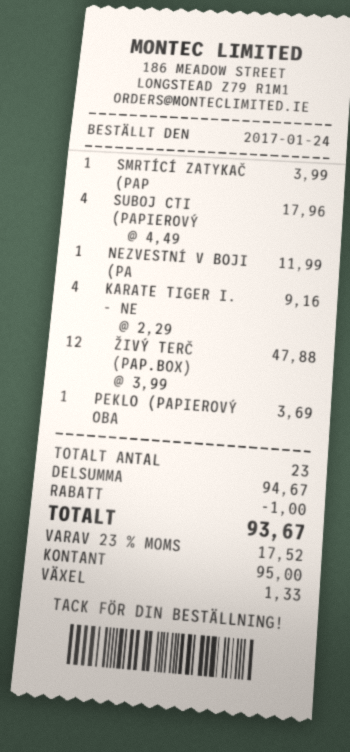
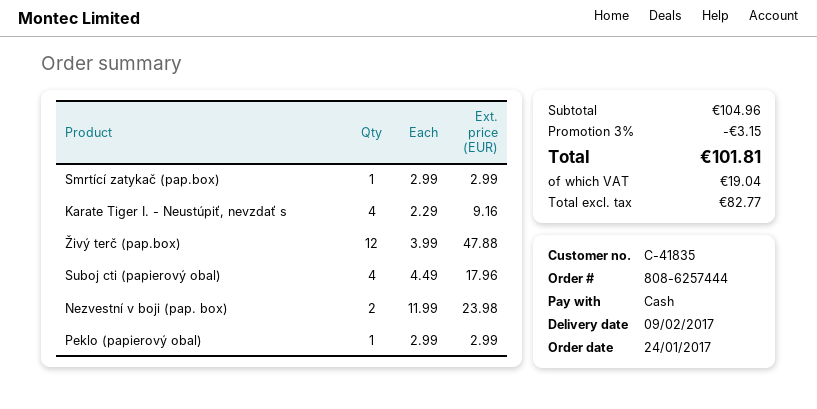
SMRTÍCÍ ZATYKAČ (PAP: 1 x 3.99 = 3.99 -> 1 x 2.99 = 2.99
NEZVESTNÍ V BOJI (PA: 1 x 11.99 = 11.99 -> 2 x 11.99 = 23.98
PEKLO (PAPIEROVÝ OBA: 1 x 3.69 = 3.69 -> 1 x 2.99 = 2.99
subtotal: 94.67 -> 104.96
discount: 1.00 -> 3.15
tax: 17.52 -> 19.04
total: 93.67 -> 101.81

